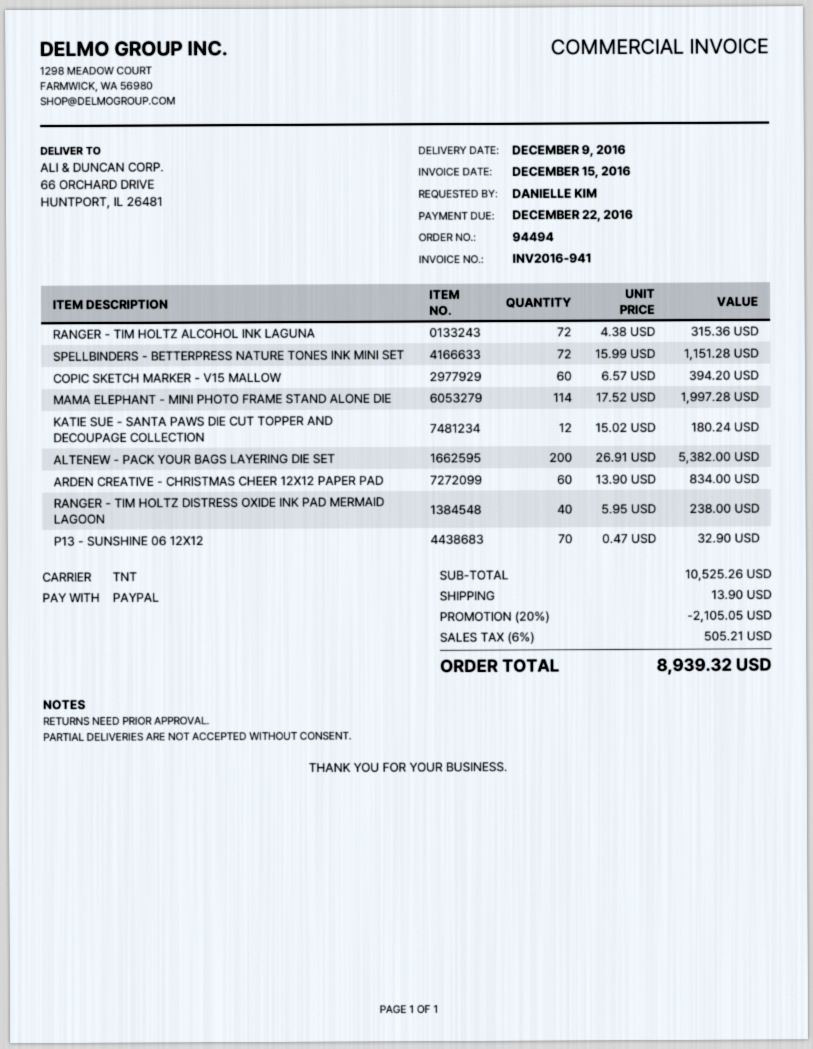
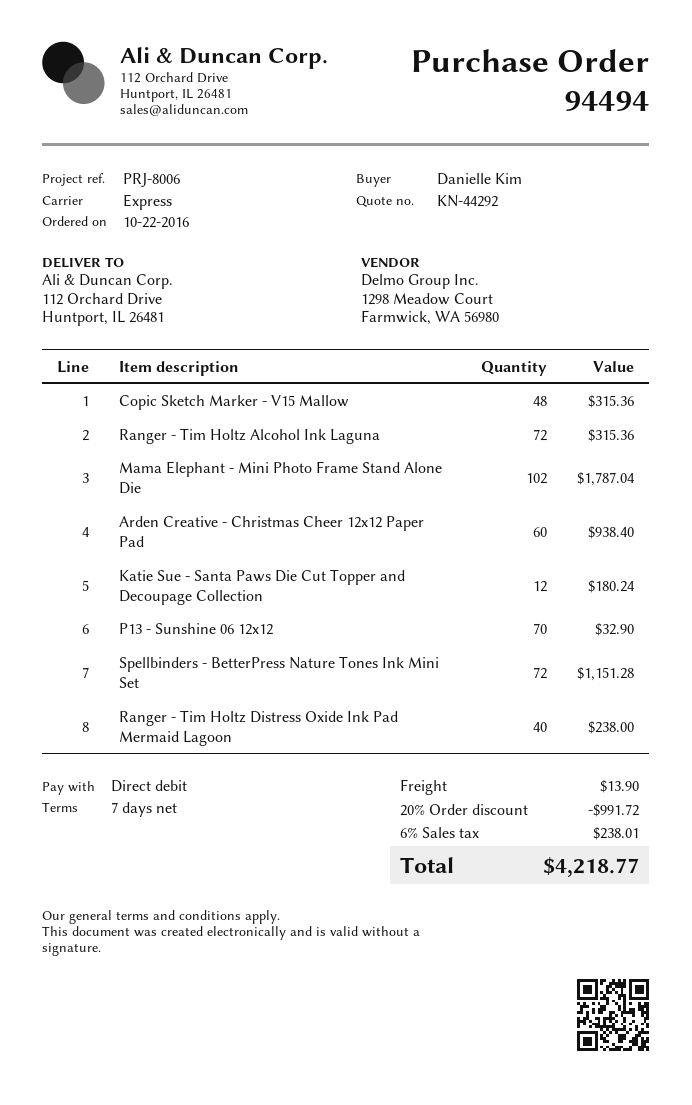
payment method: PayPal -> direct debit
shipping method: TNT -> express
ship to: 66 ORCHARD DRIVE, HUNTPORT, IL 26481 -> 112 Orchard Drive, Huntport, IL 26481
COPIC SKETCH MARKER - V15 MALLOW: 60 for 394.20 -> 48 for 315.36
MAMA ELEPHANT - MINI PHOTO FRAME STAND ALONE DIE: 114 for 1997.28 -> 102 for 1787.04
ALTENEW - PACK YOUR BAGS LAYERING DIE SET: 200 for 5382.00 -> none
ARDEN CREATIVE - CHRISTMAS CHEER 12X12 PAPER PAD: 60 for 834.00 -> 60 for 938.40
discount: 20% = 2105.05 -> 20% = 991.72
tax: 6% = 505.21 -> 6% = 238.01
total: 8939.32 -> 4218.77

